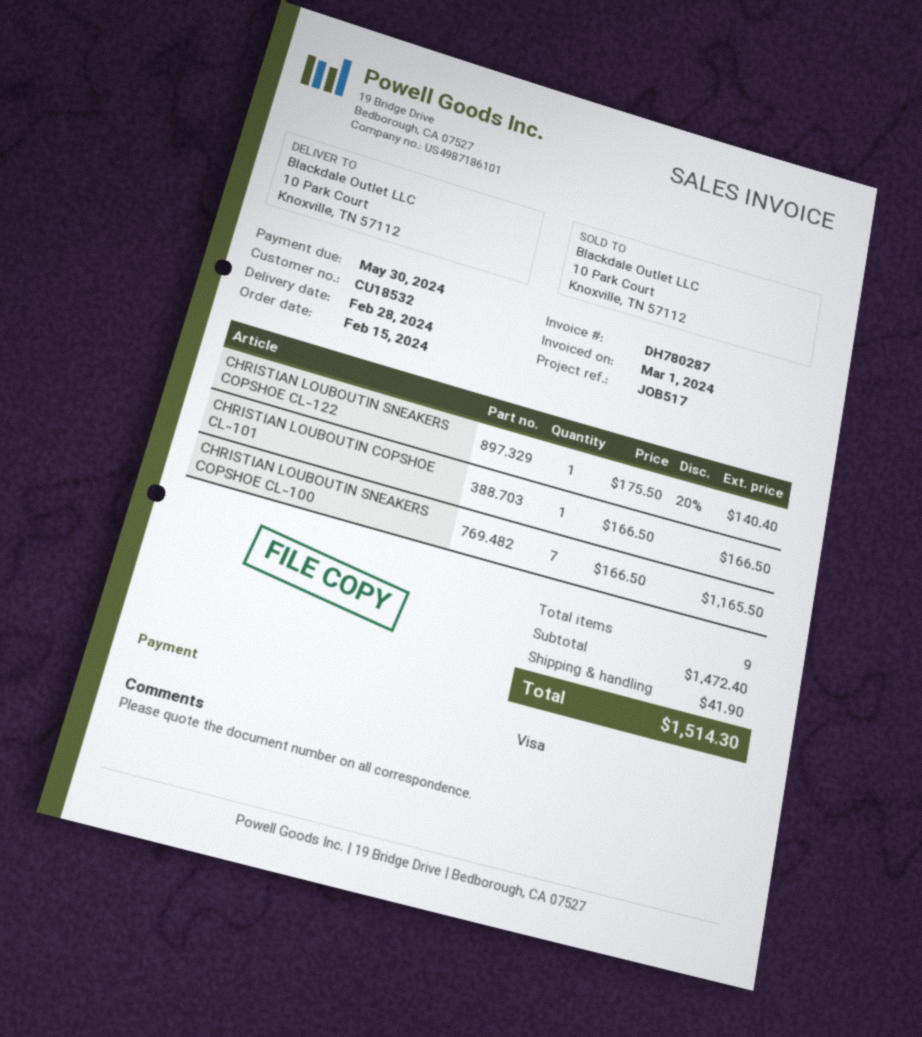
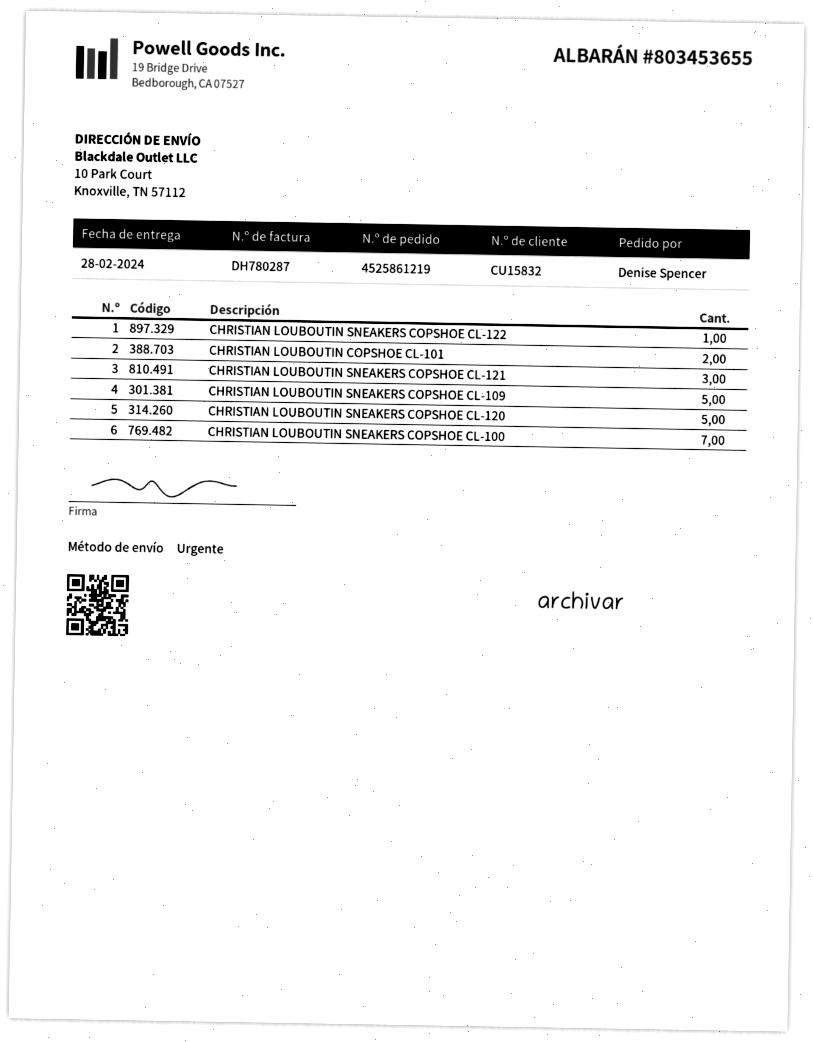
customer number: CU18532 -> CU15832
CHRISTIAN LOUBOUTIN COPSHOE CL-101: 1 -> 2
CHRISTIAN LOUBOUTIN SNEAKERS COPSHOE CL-121: none -> 3
CHRISTIAN LOUBOUTIN SNEAKERS COPSHOE CL-109: none -> 5
CHRISTIAN LOUBOUTIN SNEAKERS COPSHOE CL-120: none -> 5

